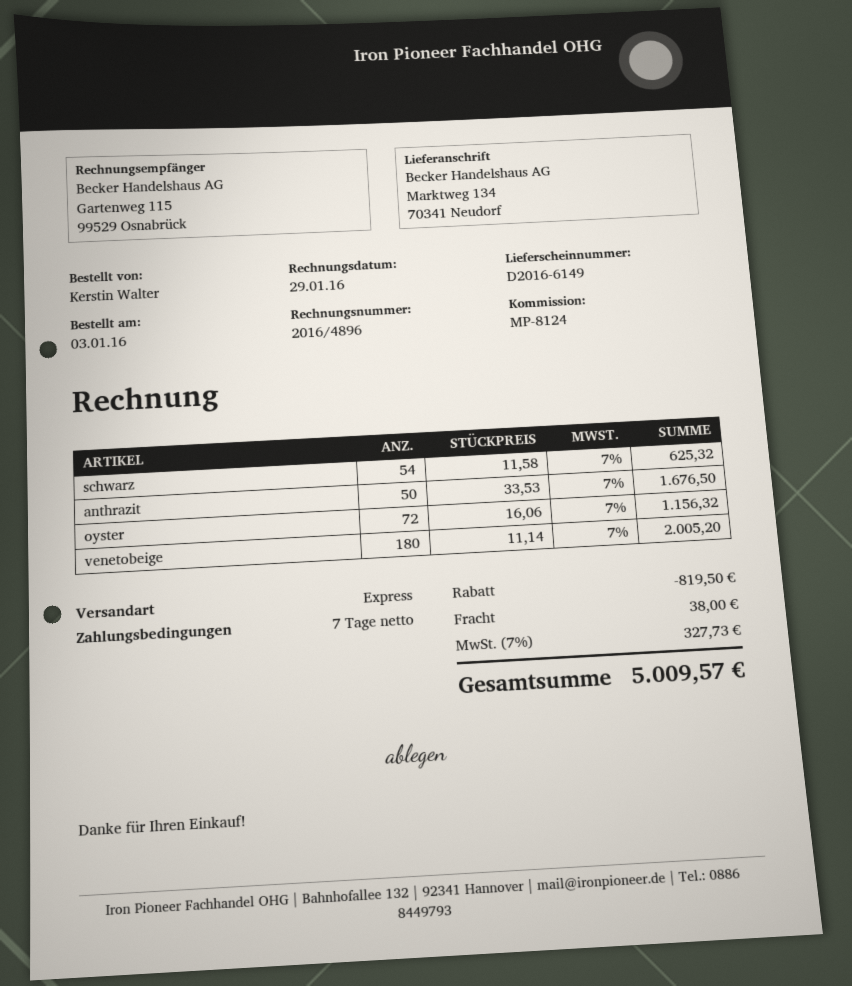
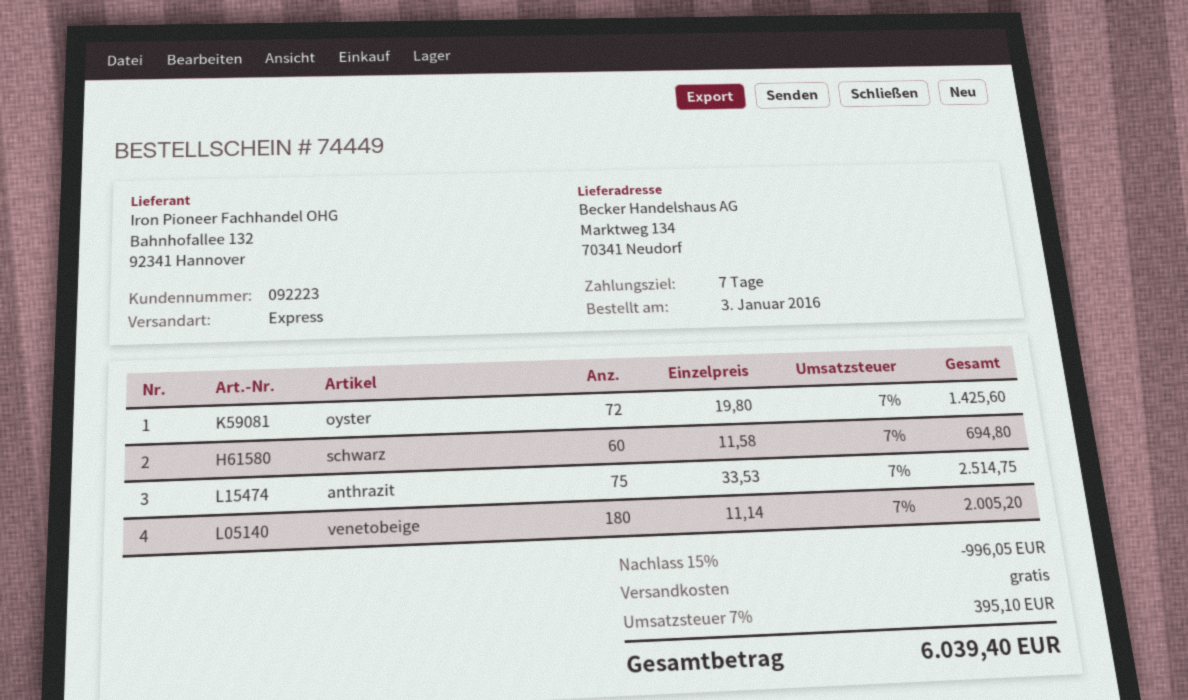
schwarz: 54 x 11.58 = 625.32 -> 60 x 11.58 = 694.80
anthrazit: 50 x 33.53 = 1676.50 -> 75 x 33.53 = 2514.75
oyster: 72 x 16.06 = 1156.32 -> 72 x 19.80 = 1425.60
discount: 819.50 -> 996.05
shipping: 38.00 -> 0.00
tax: 7% = 327.73 -> 7% = 395.10
total: 5009.57 -> 6039.40

